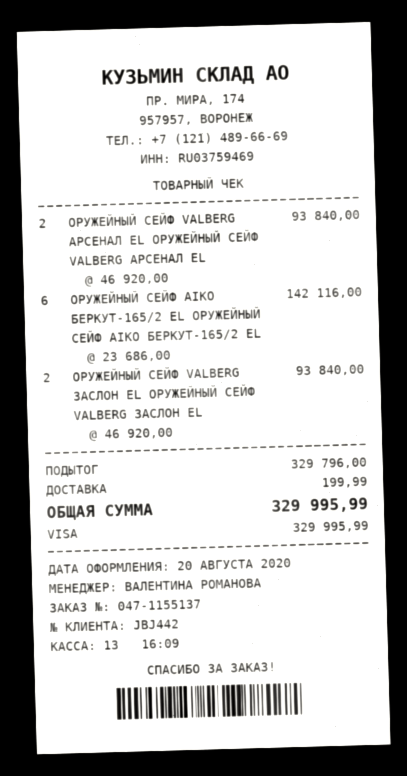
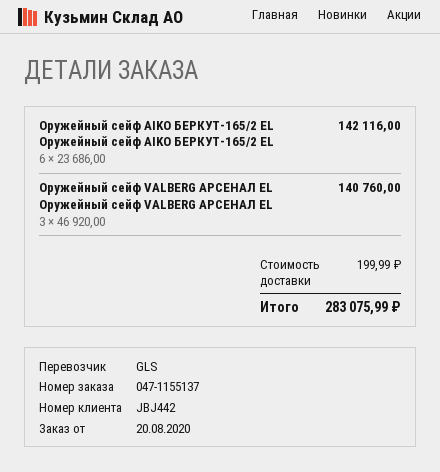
ОРУЖЕЙНЫЙ СЕЙФ VALBERG АРСЕНАЛ EL ОРУЖЕЙНЫЙ СЕЙФ VALBERG АРСЕНАЛ EL: 2 x 46920.00 = 93840.00 -> 3 x 46920.00 = 140760.00
ОРУЖЕЙНЫЙ СЕЙФ VALBERG ЗАСЛОН EL ОРУЖЕЙНЫЙ СЕЙФ VALBERG ЗАСЛОН EL: 2 x 46920.00 = 93840.00 -> none
total: 329995.99 -> 283075.99

